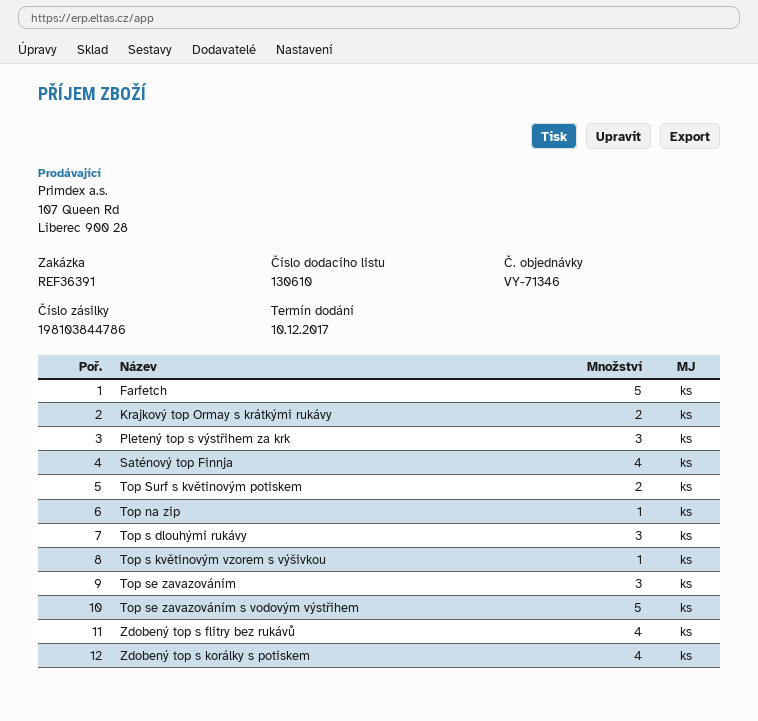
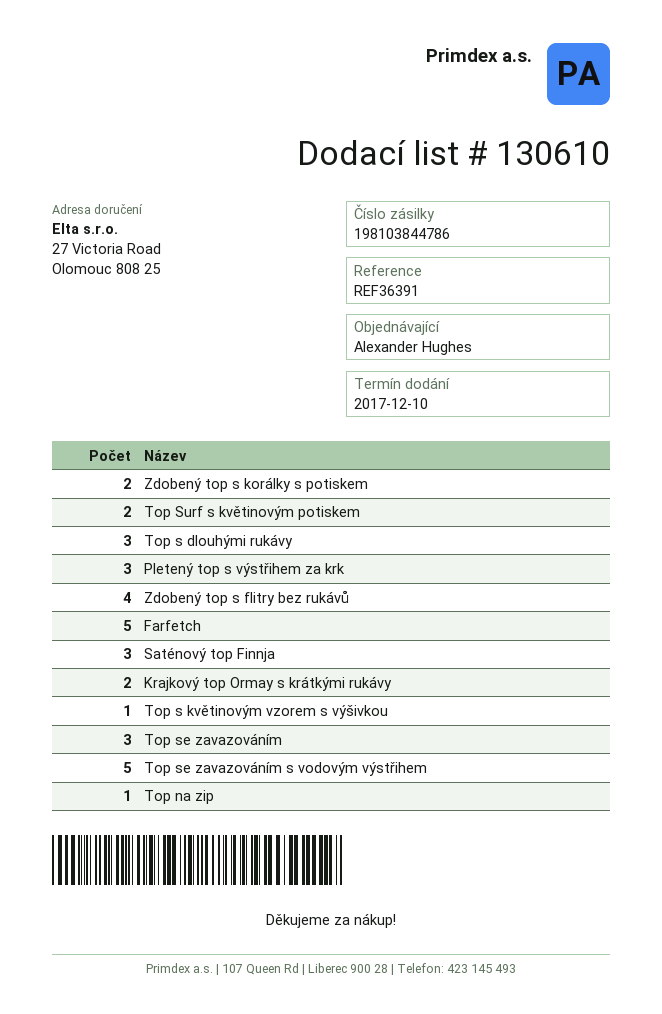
Saténový top Finnja: 4 -> 3
Zdobený top s korálky s potiskem: 4 -> 2

